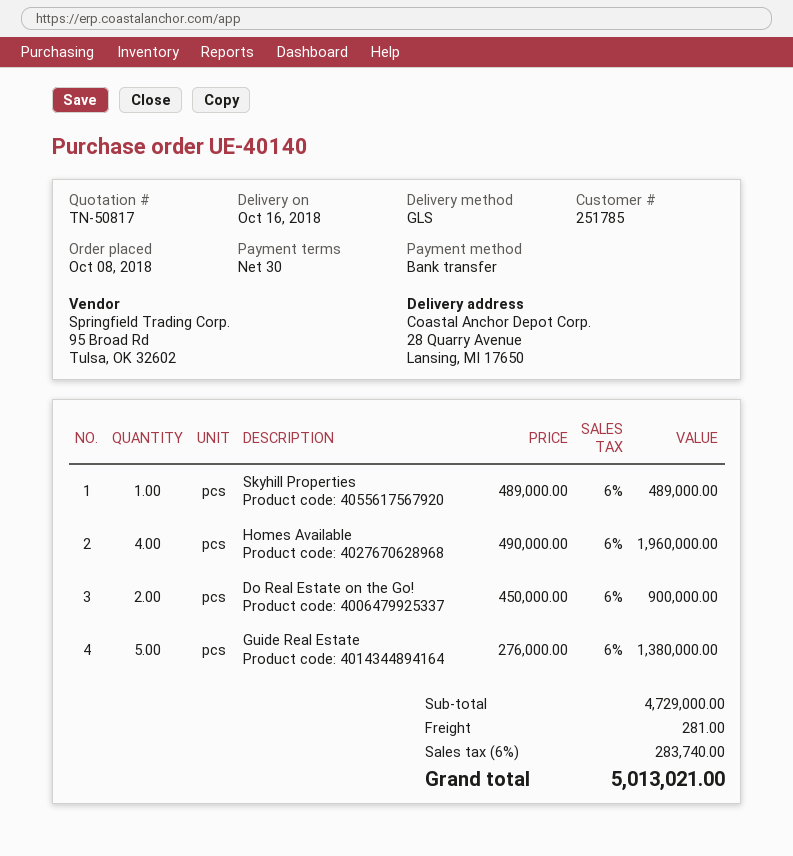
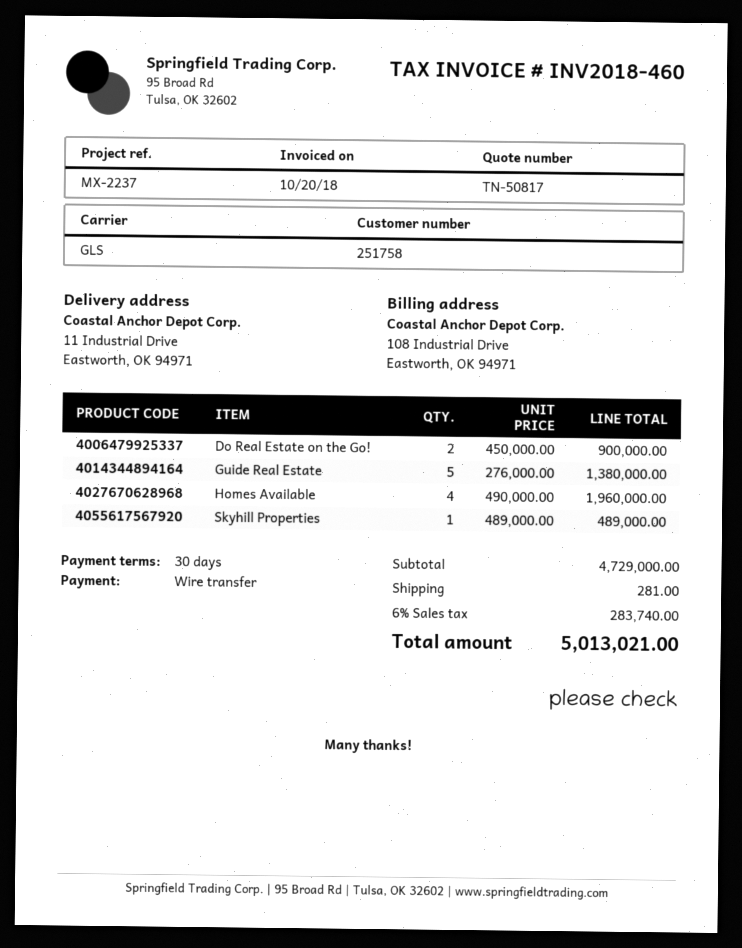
customer number: 251785 -> 251758
ship to: 28 Quarry Avenue, Lansing, MI 17650 -> 11 Industrial Drive, Eastworth, OK 94971

